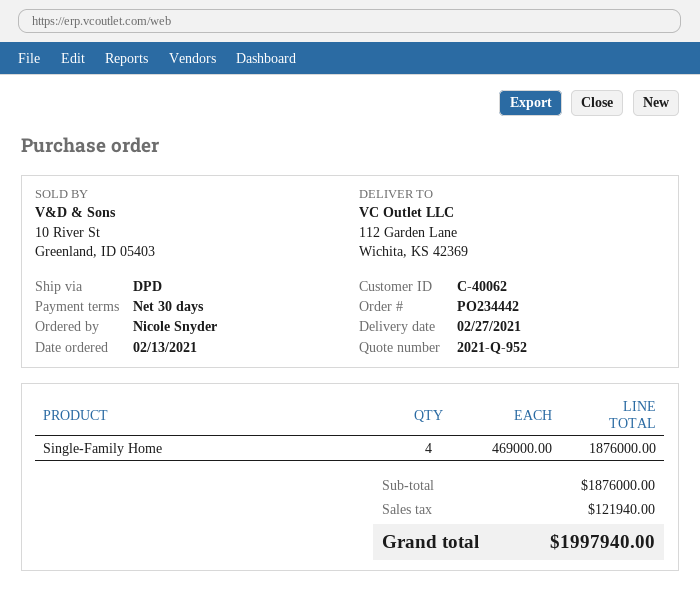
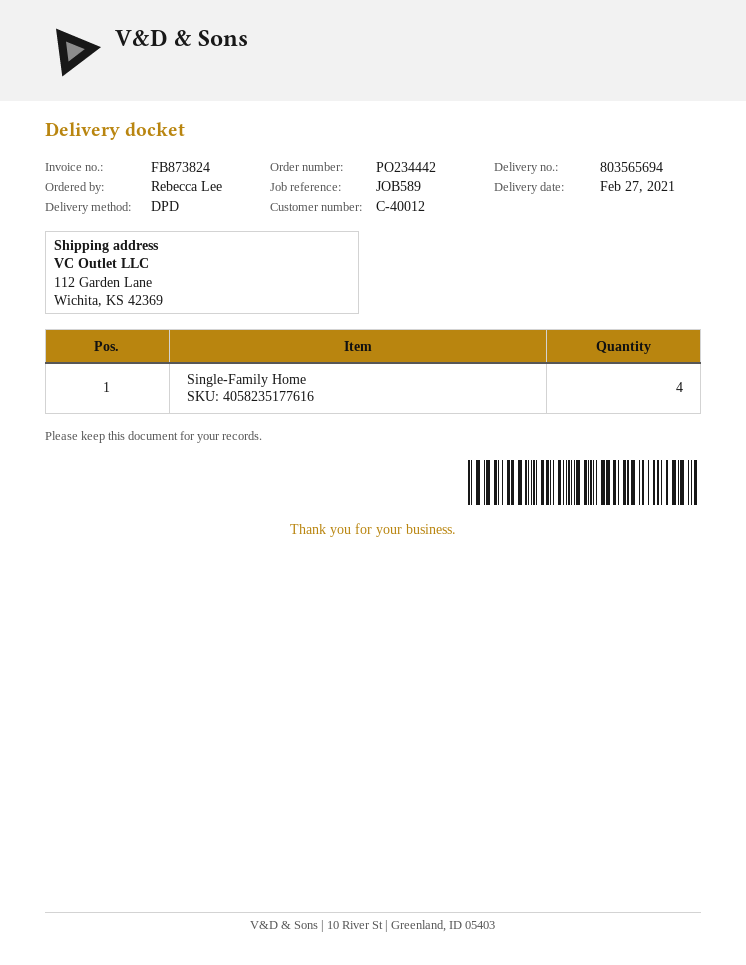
customer number: C-40062 -> C-40012
ordered by: Nicole Snyder -> Rebecca Lee

